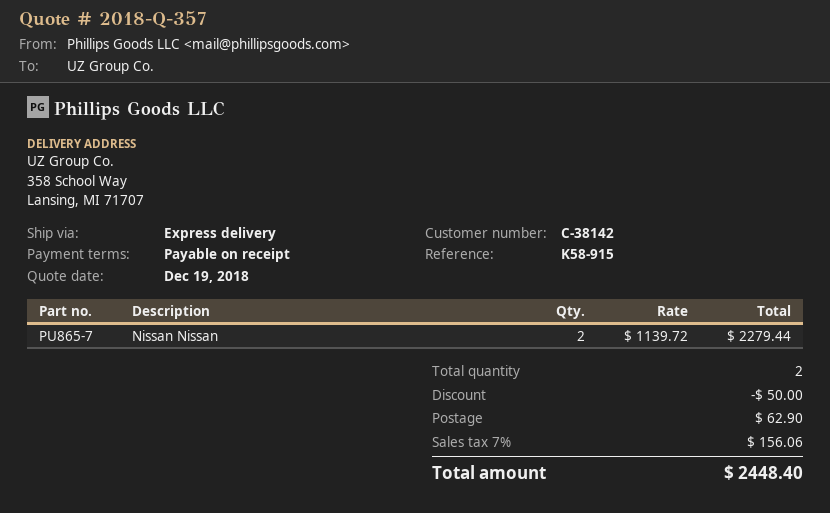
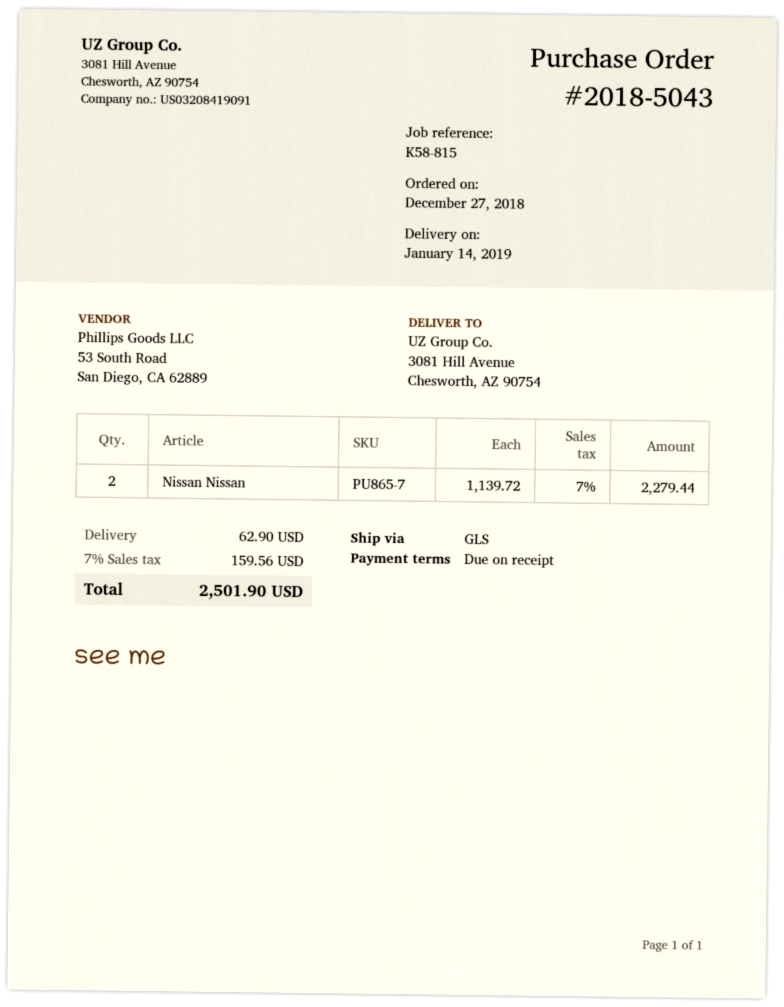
reference: K58-915 -> K58-815
shipping method: express -> GLS
ship to: 358 School Way, Lansing, MI 71707 -> 3081 Hill Avenue, Chesworth, AZ 90754
discount: 50.00 -> none
tax: 7% = 156.06 -> 7% = 159.56
total: 2448.40 -> 2501.90

